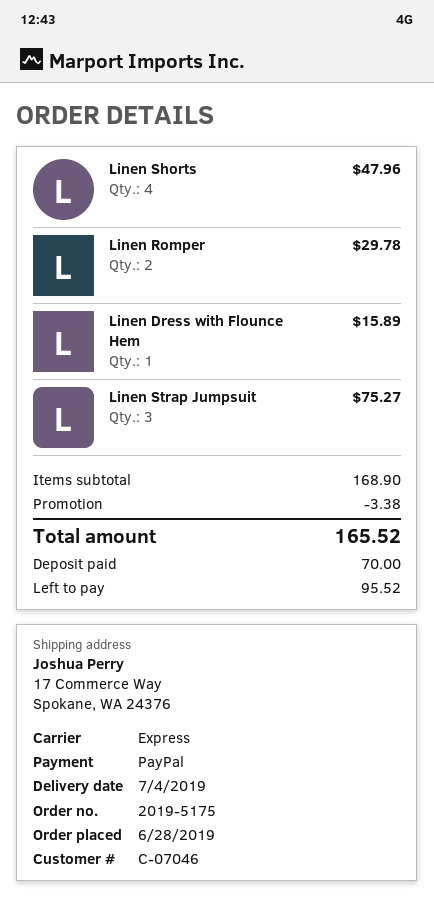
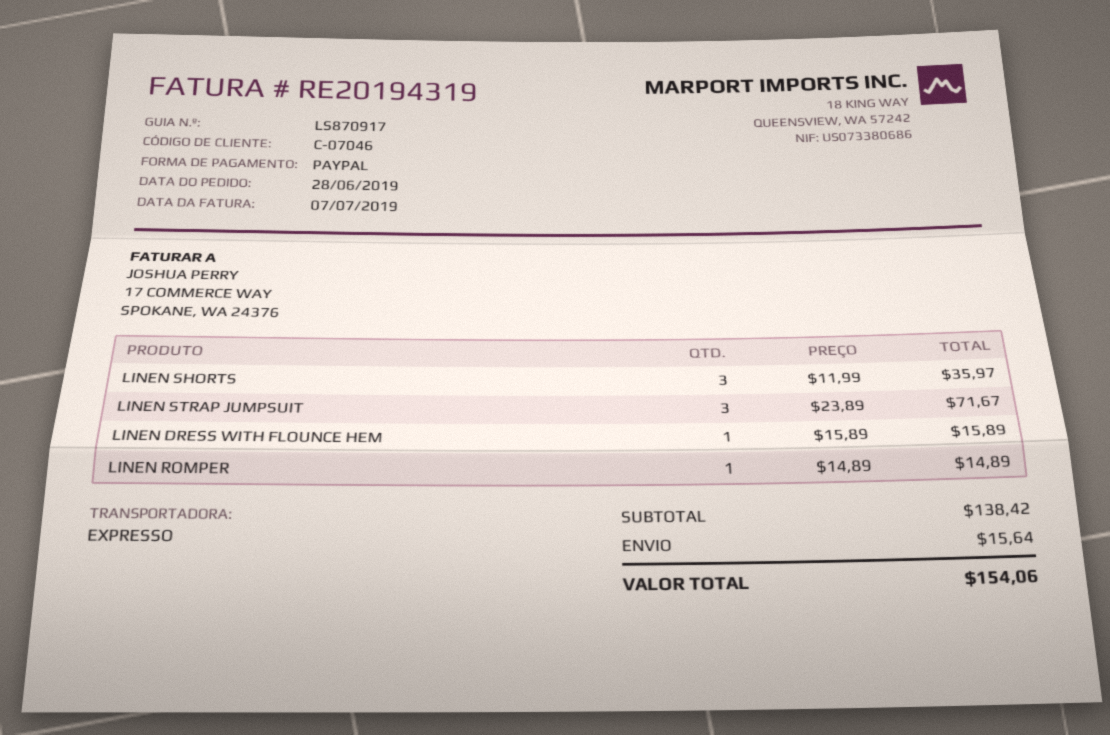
Linen Shorts: 4 for 47.96 -> 3 for 35.97
Linen Romper: 2 for 29.78 -> 1 for 14.89
Linen Strap Jumpsuit: 3 for 75.27 -> 3 for 71.67
subtotal: 168.90 -> 138.42
discount: 3.38 -> none
shipping: none -> 15.64
total: 165.52 -> 154.06

